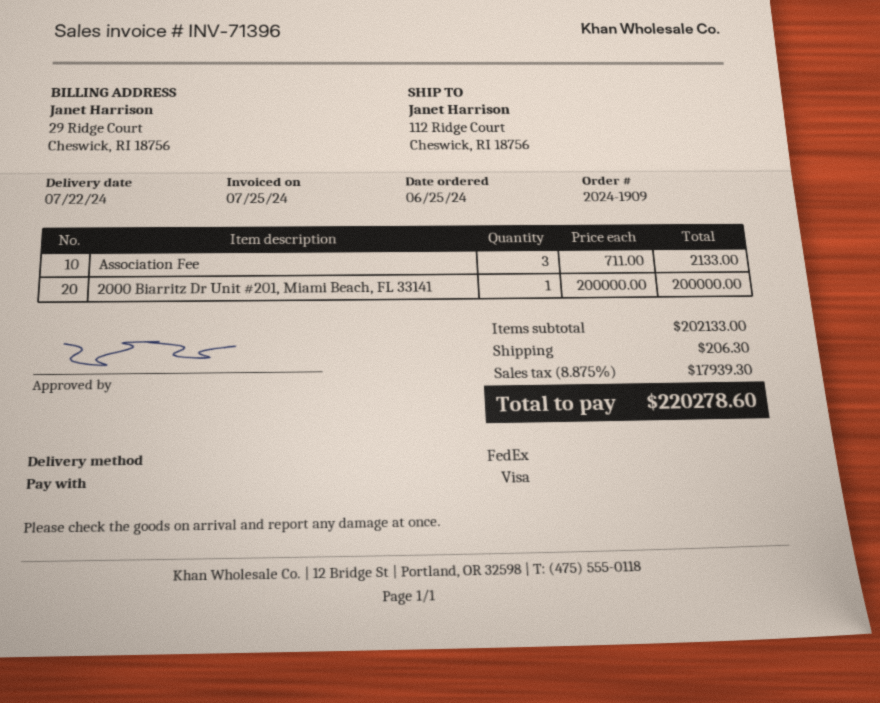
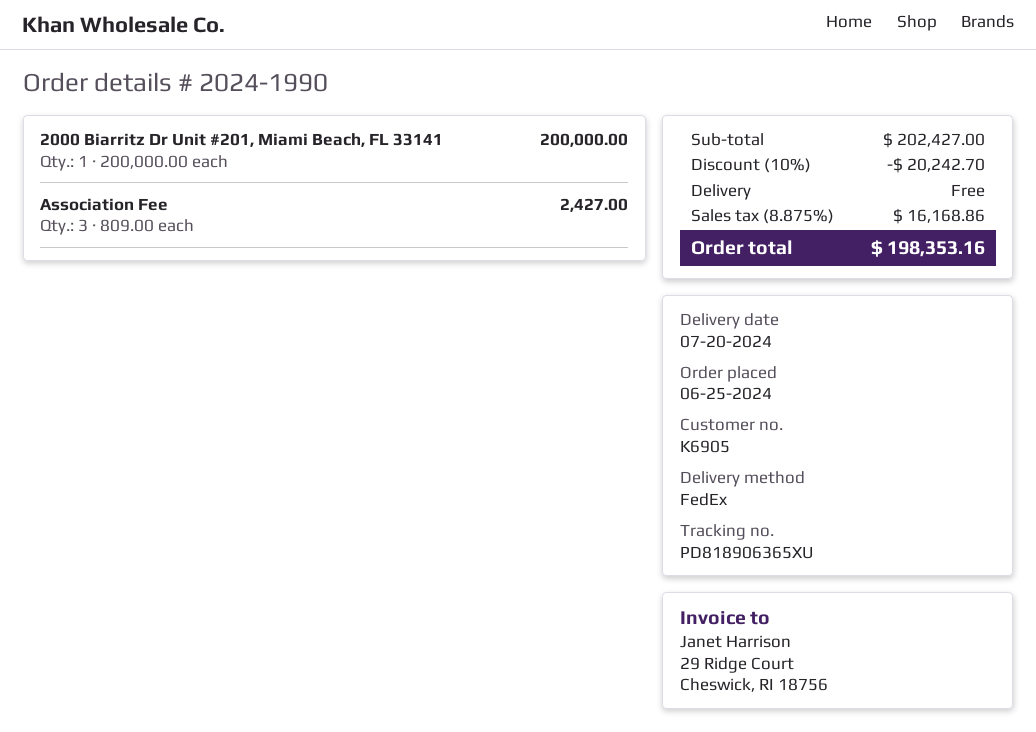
order number: 2024-1909 -> 2024-1990
delivery date: 2024-07-22 -> 2024-07-20
Association Fee: 3 x 711.00 = 2133.00 -> 3 x 809.00 = 2427.00
subtotal: 202133.00 -> 202427.00
discount: none -> 10% = 20242.70
shipping: 206.30 -> 0.00
tax: 8.875% = 17939.30 -> 8.875% = 16168.86
total: 220278.60 -> 198353.16

